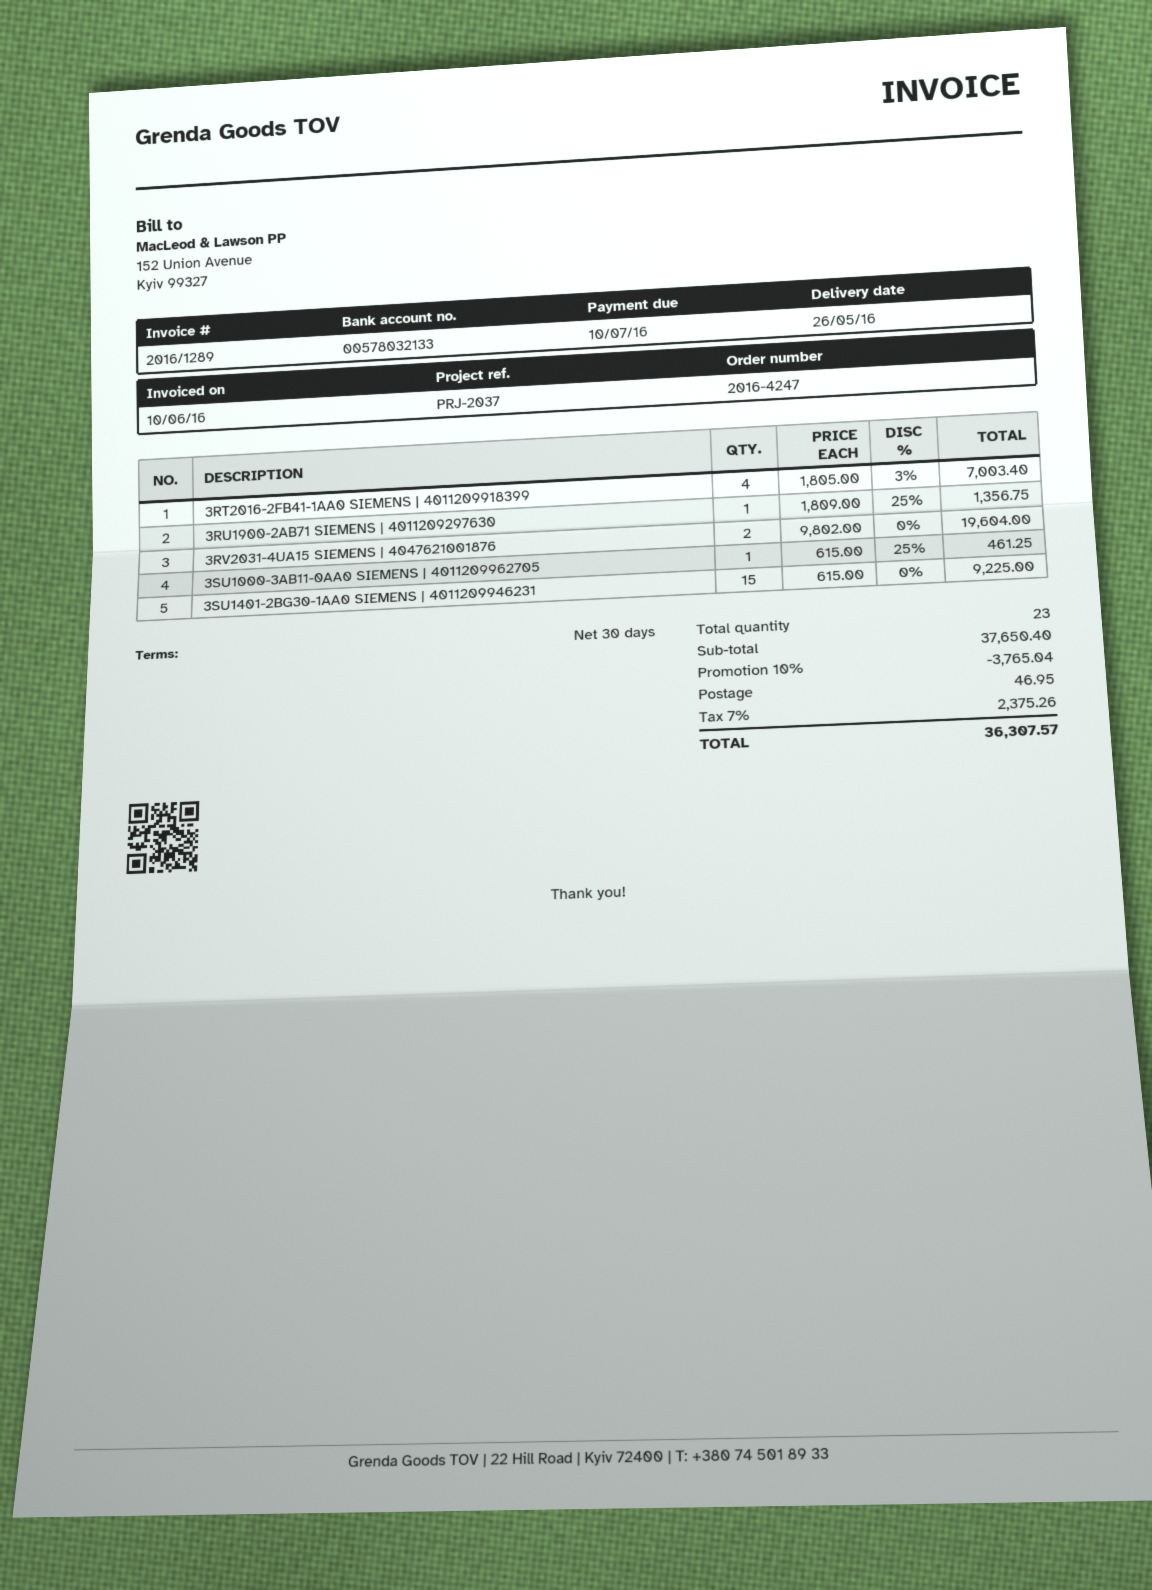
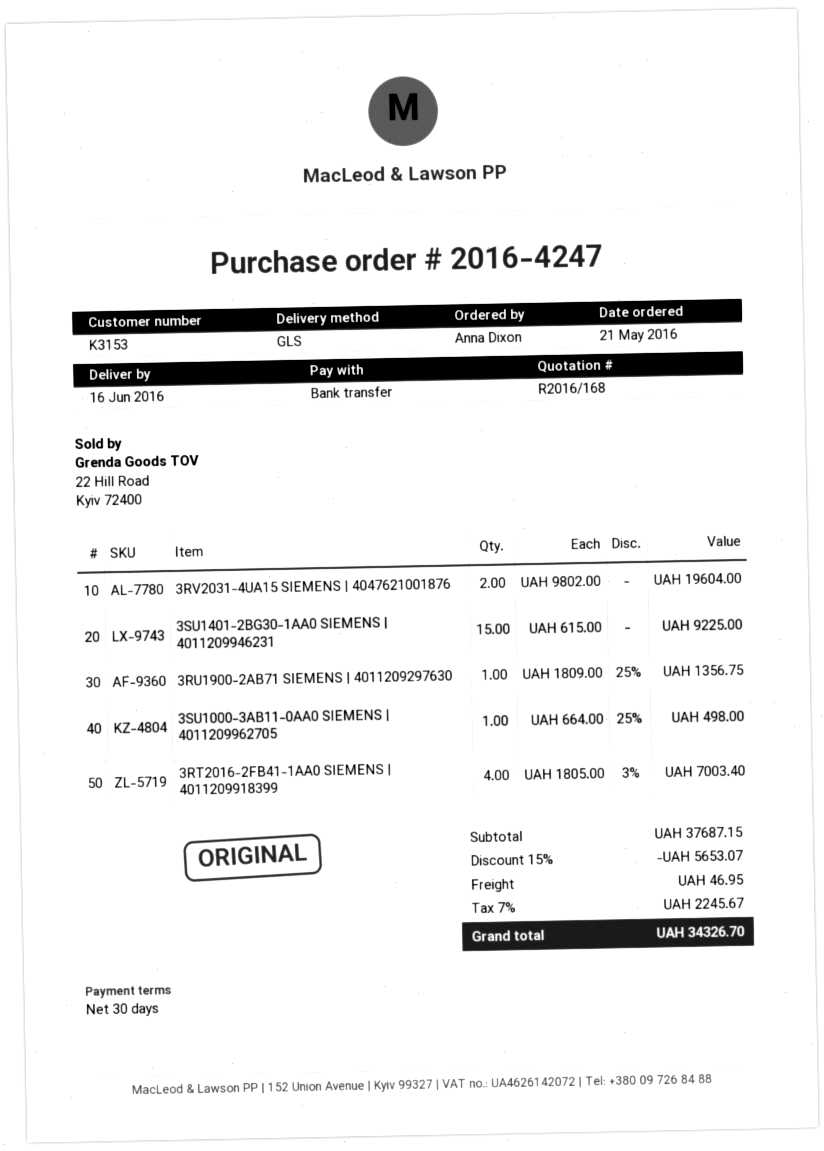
delivery date: 2016-05-26 -> 2016-06-16
3SU1000-3AB11-0AA0 SIEMENS | 4011209962705: 1 x 615.00 - 25% = 461.25 -> 1 x 664.00 - 25% = 498.00
subtotal: 37650.40 -> 37687.15
discount: 10% = 3765.04 -> 15% = 5653.07
tax: 7% = 2375.26 -> 7% = 2245.67
total: 36307.57 -> 34326.70

